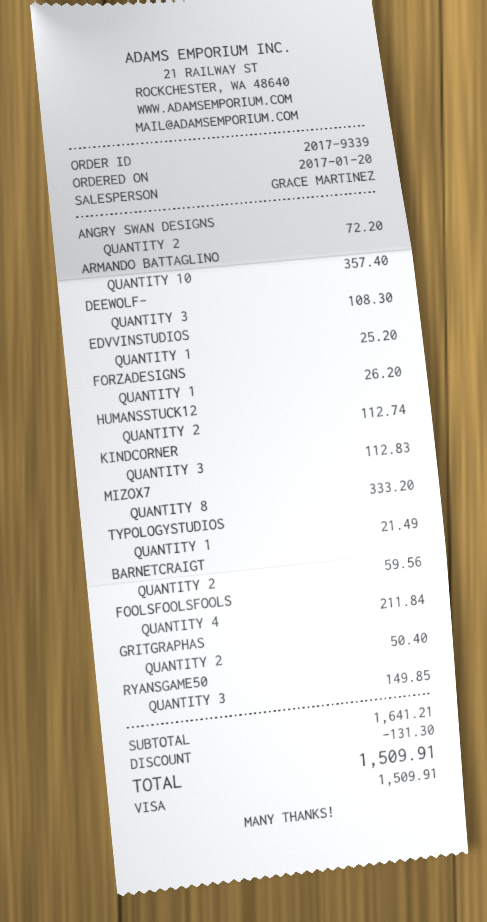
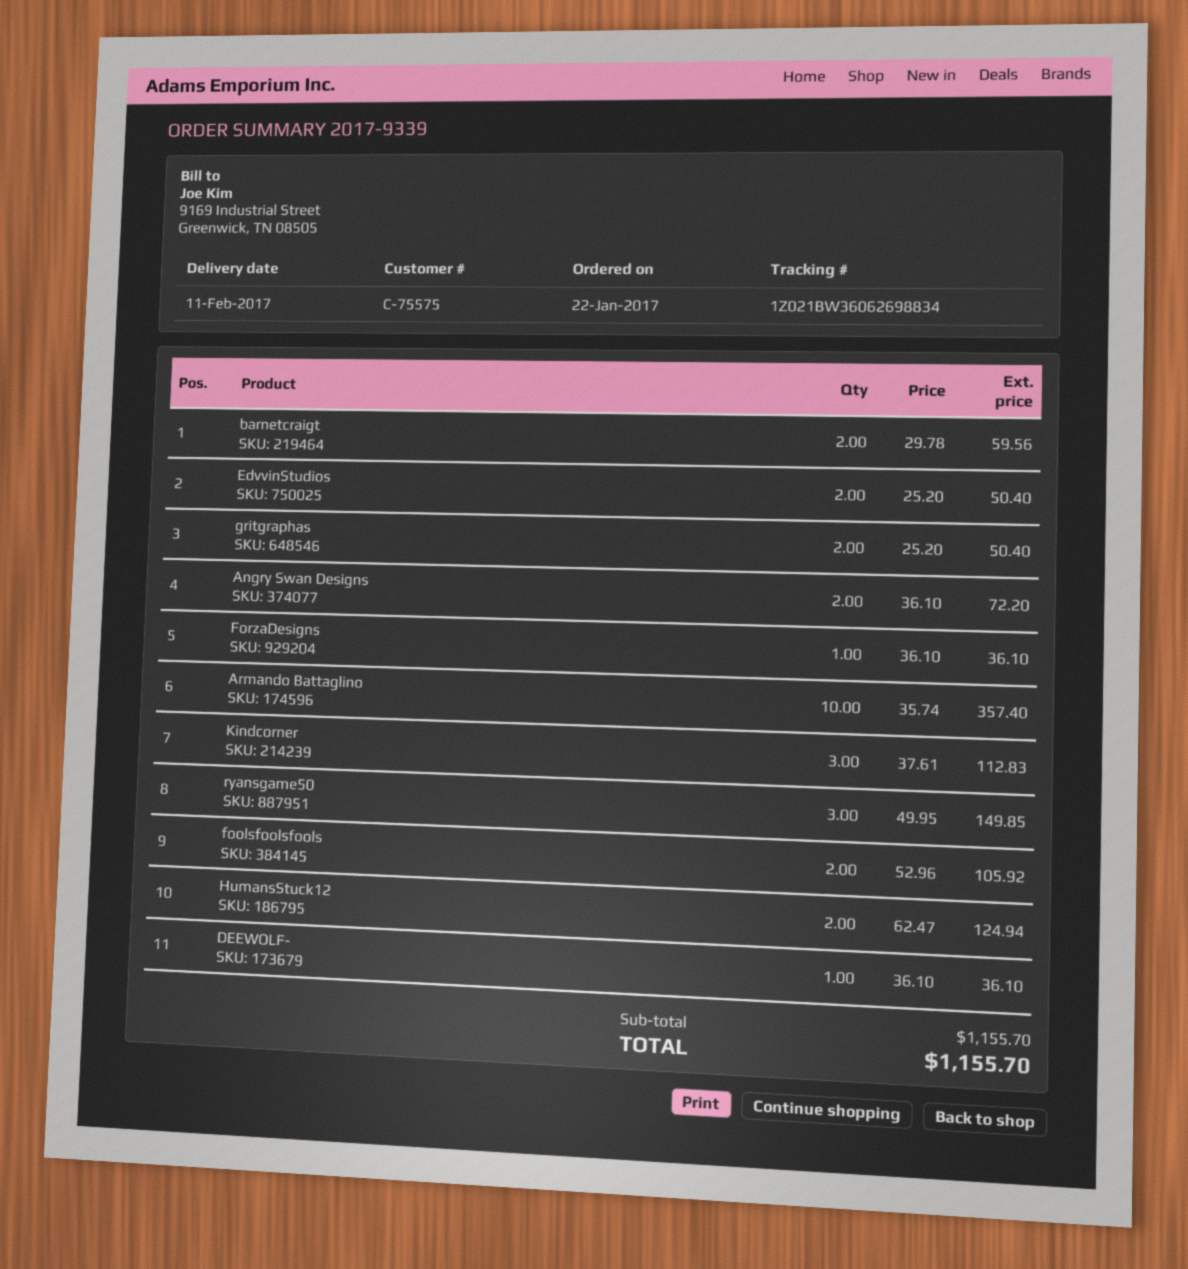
order date: 2017-01-20 -> 2017-01-22
DEEWOLF-: 3 for 108.30 -> 1 for 36.10
EDVVINSTUDIOS: 1 for 25.20 -> 2 for 50.40
FORZADESIGNS: 1 for 26.20 -> 1 for 36.10
HUMANSSTUCK12: 2 for 112.74 -> 2 for 124.94
MIZOX7: 8 for 333.20 -> none
TYPOLOGYSTUDIOS: 1 for 21.49 -> none
FOOLSFOOLSFOOLS: 4 for 211.84 -> 2 for 105.92
subtotal: 1641.21 -> 1155.70
discount: 131.30 -> none
total: 1509.91 -> 1155.70

